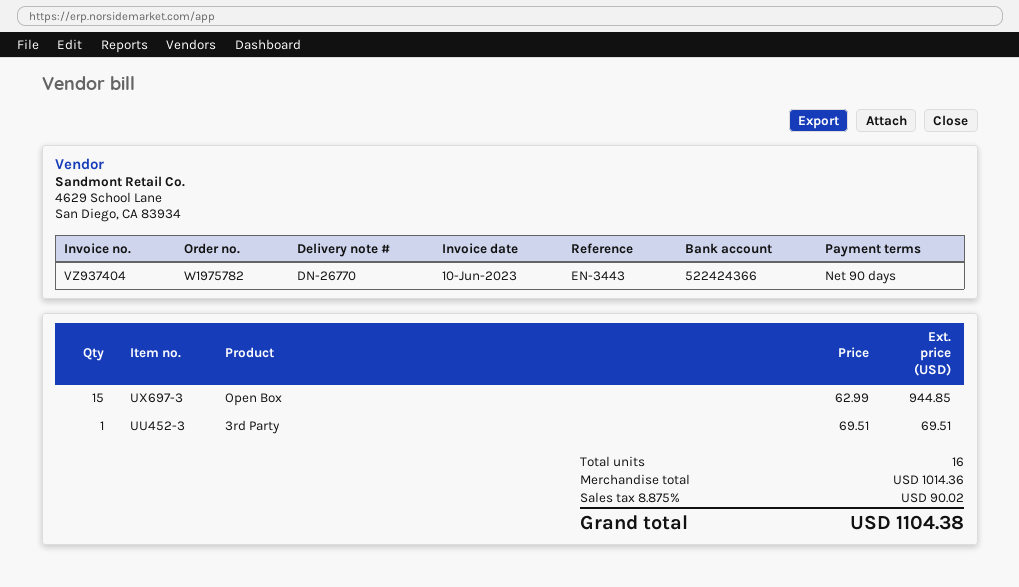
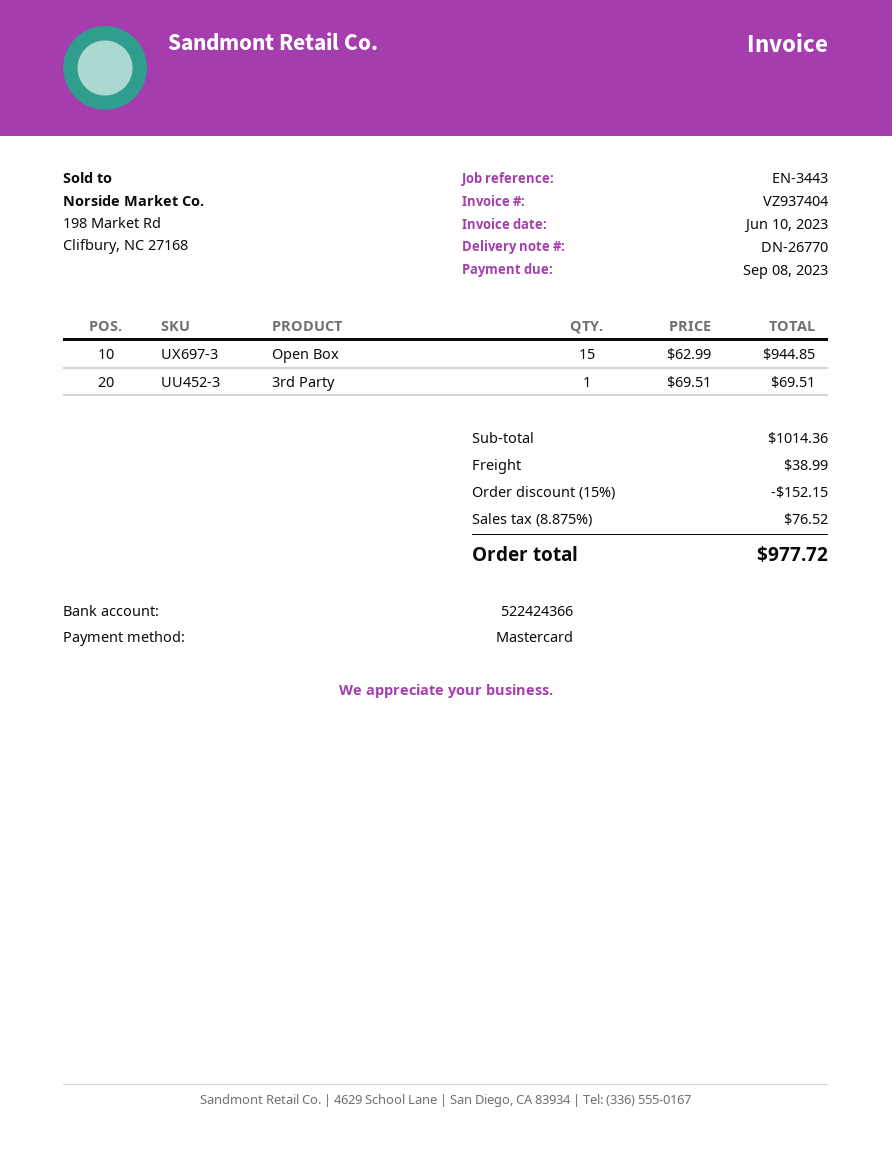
discount: none -> 15% = 152.15
shipping: none -> 38.99
tax: 8.875% = 90.02 -> 8.875% = 76.52
total: 1104.38 -> 977.72

